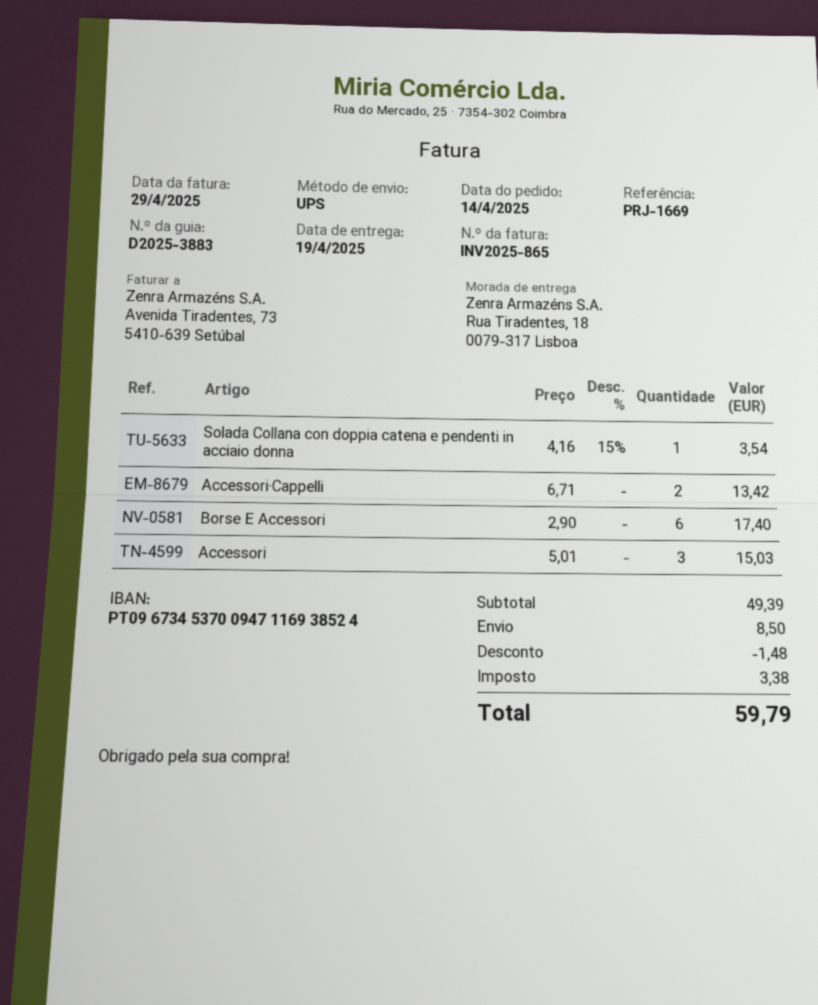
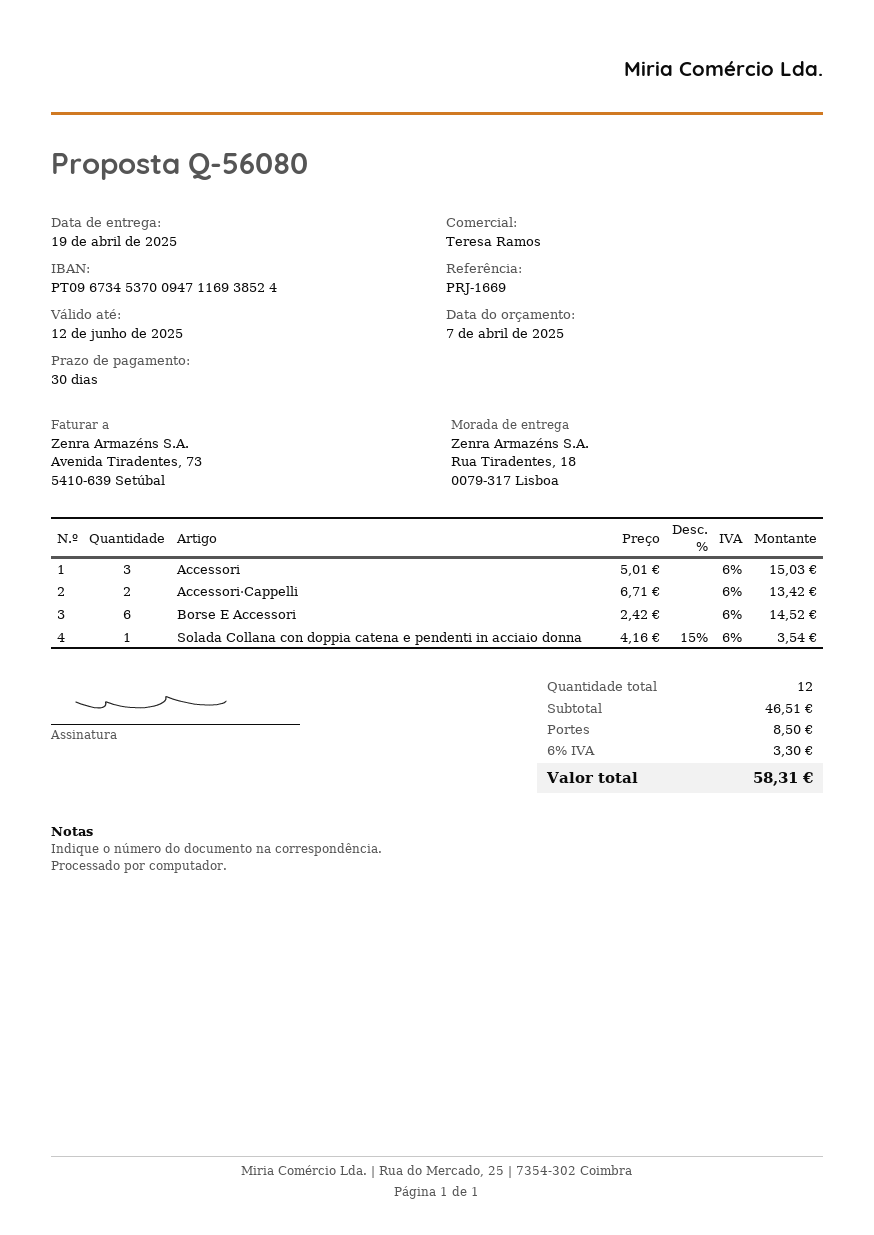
Borse E Accessori: 6 x 2.90 = 17.40 -> 6 x 2.42 = 14.52
subtotal: 49.39 -> 46.51
discount: 1.48 -> none
tax: 3.38 -> 3.30
total: 59.79 -> 58.31

